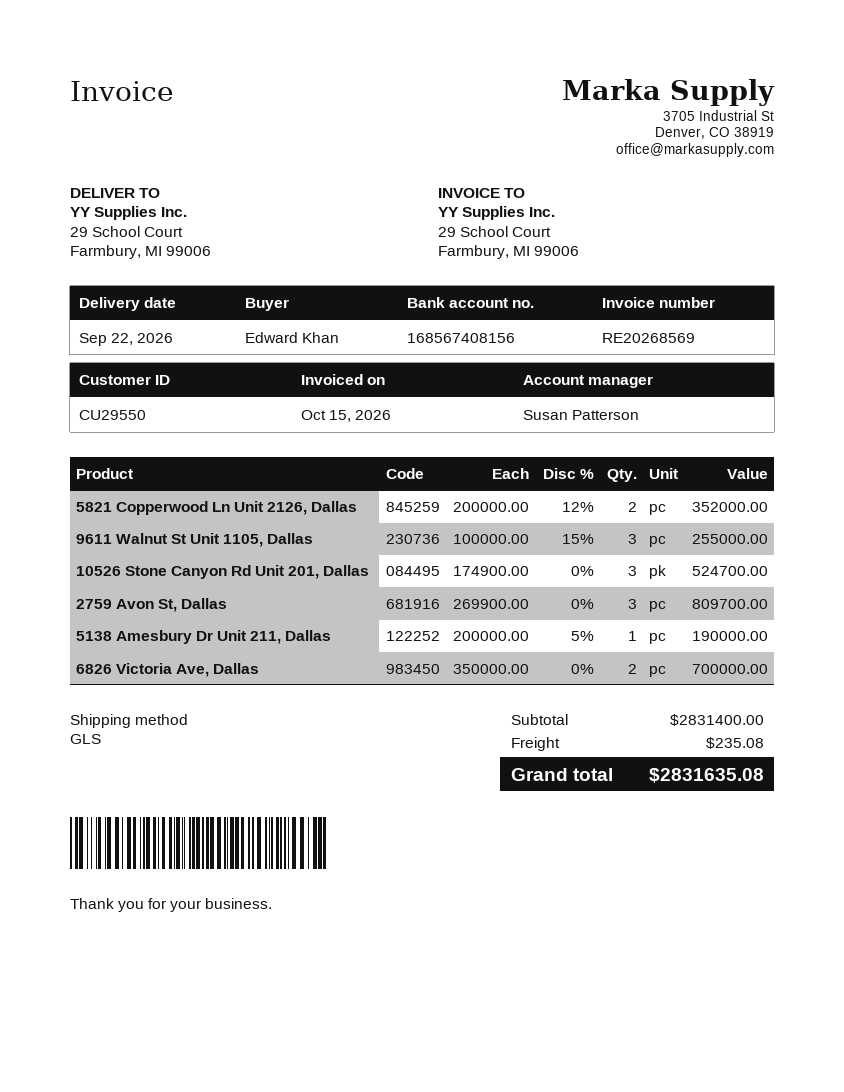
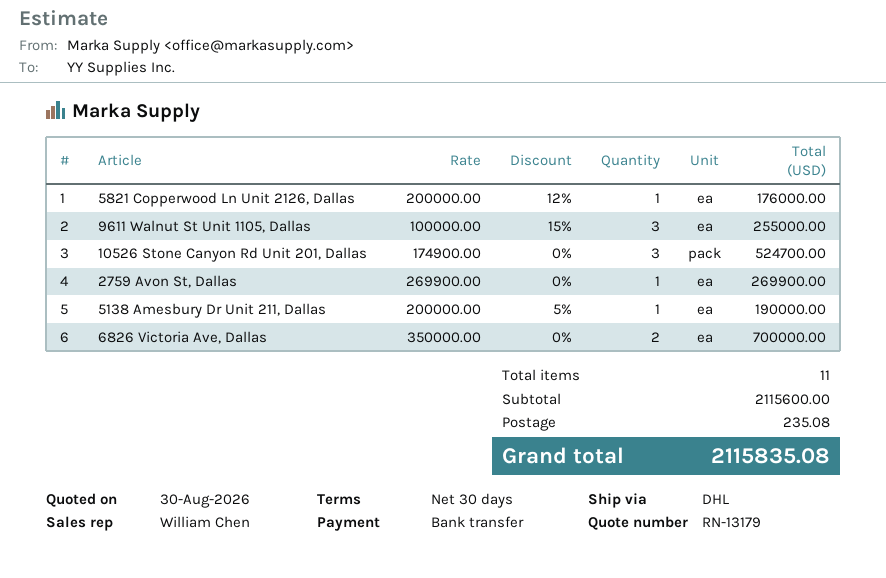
sales rep: Susan Patterson -> William Chen
shipping method: GLS -> DHL
5821 Copperwood Ln Unit 2126, Dallas: 2 x 200000.00 - 12% = 352000.00 -> 1 x 200000.00 - 12% = 176000.00
2759 Avon St, Dallas: 3 x 269900.00 = 809700.00 -> 1 x 269900.00 = 269900.00
subtotal: 2831400.00 -> 2115600.00
total: 2831635.08 -> 2115835.08

